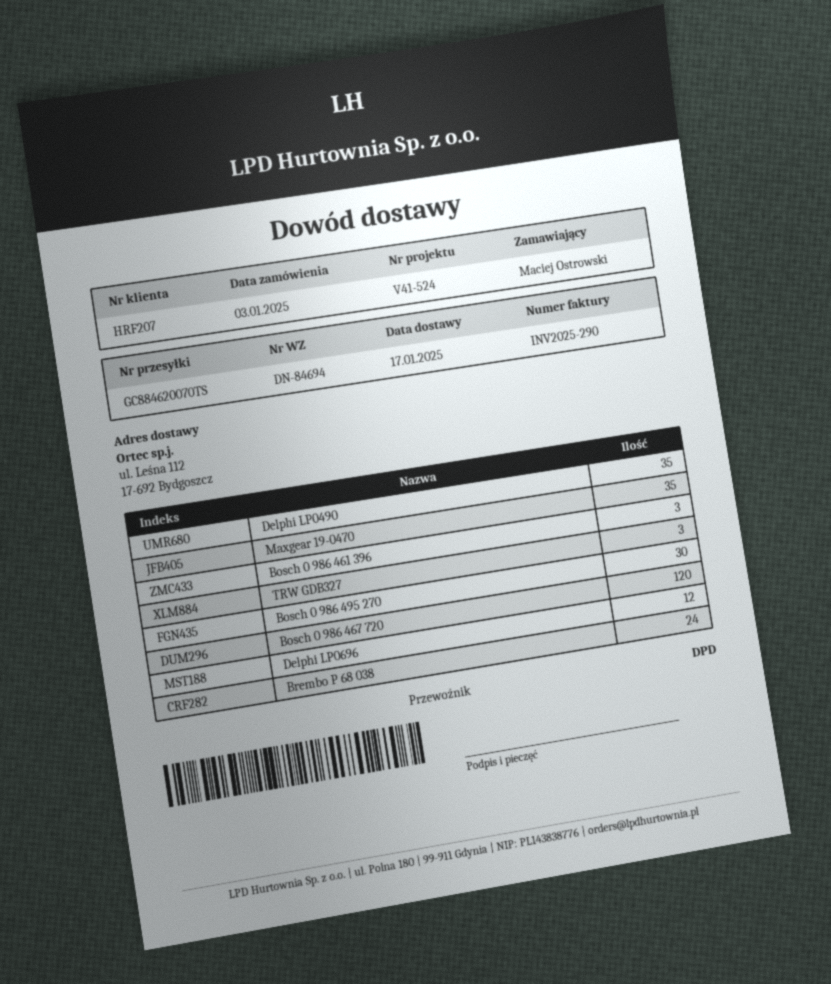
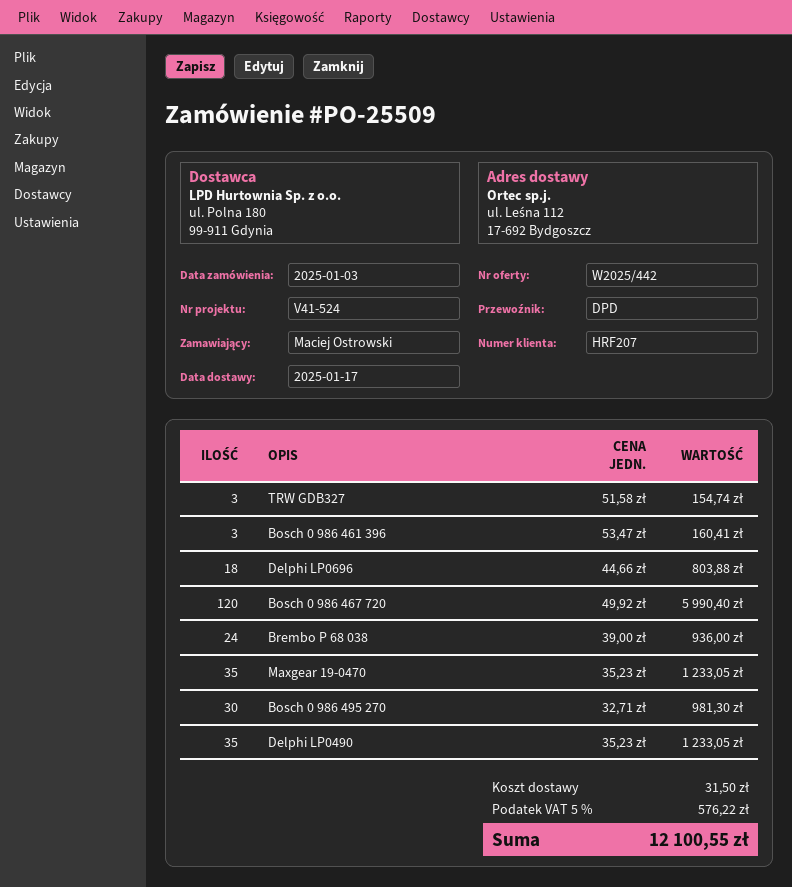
Delphi LP0696: 12 -> 18

